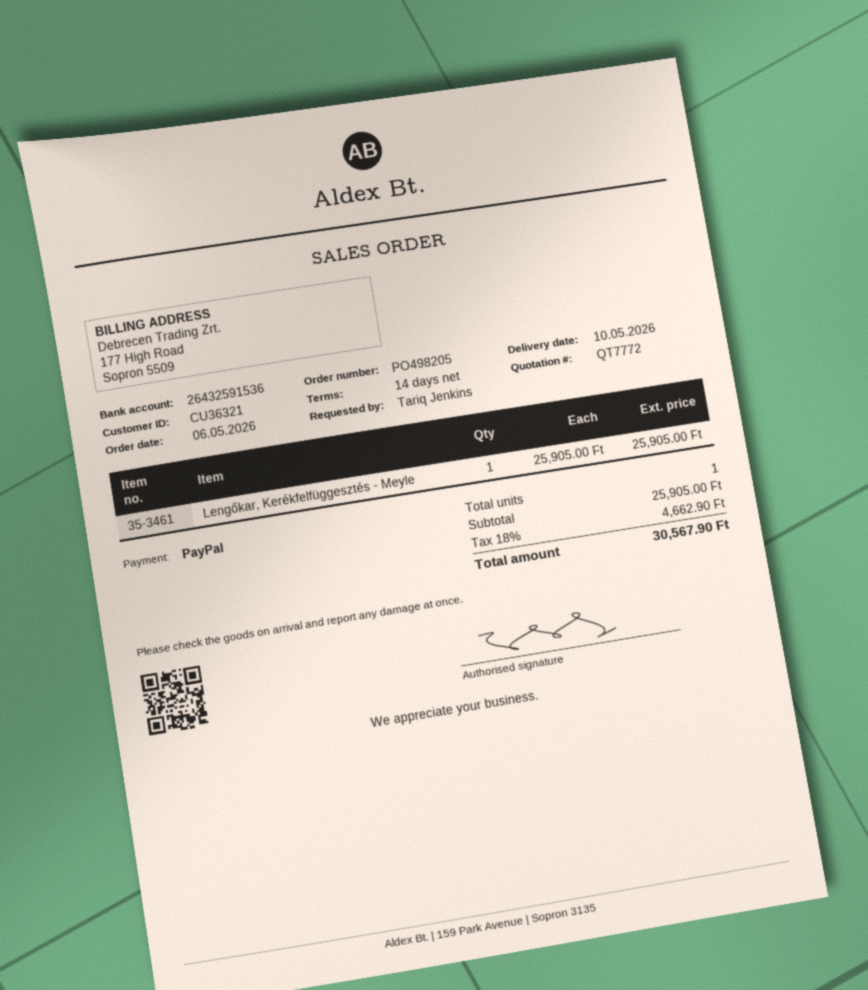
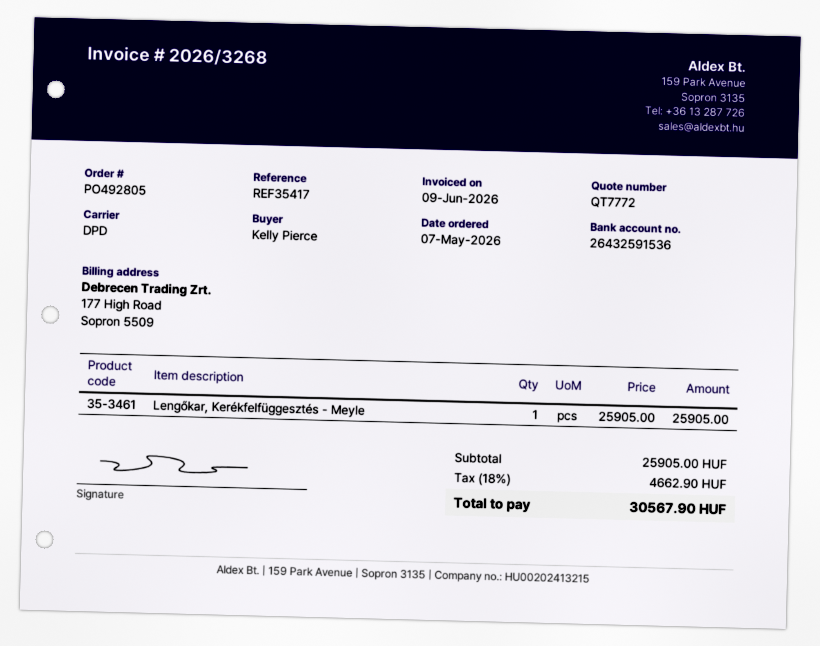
order number: PO498205 -> PO492805
order date: 2026-05-06 -> 2026-05-07
ordered by: Tariq Jenkins -> Kelly Pierce

